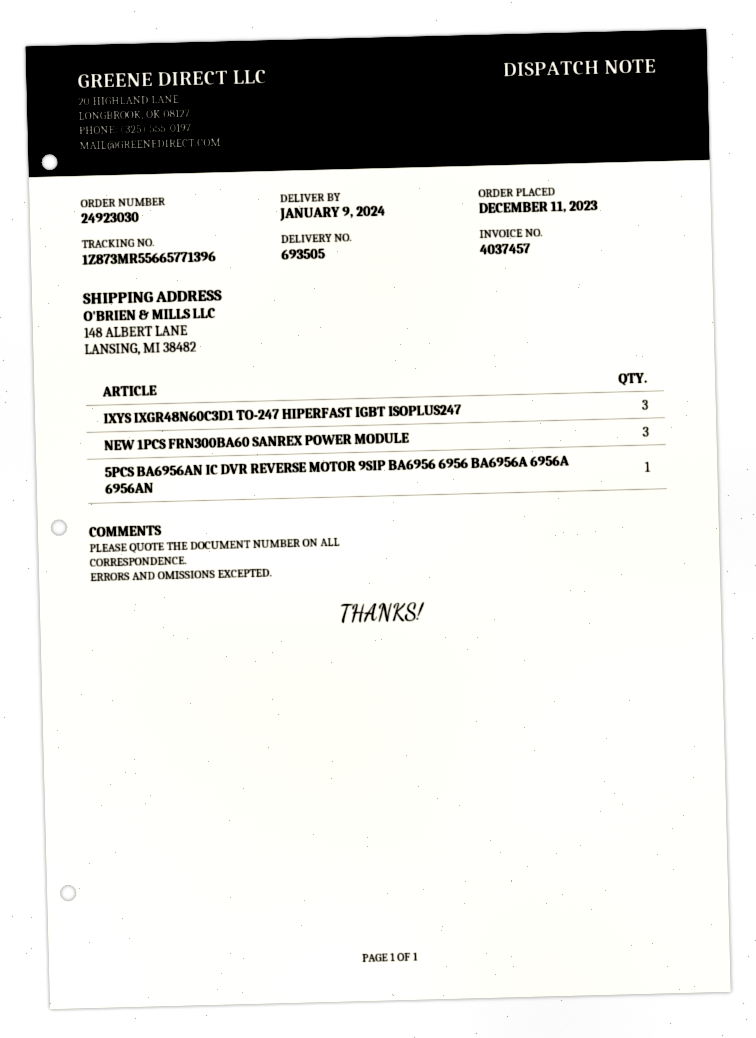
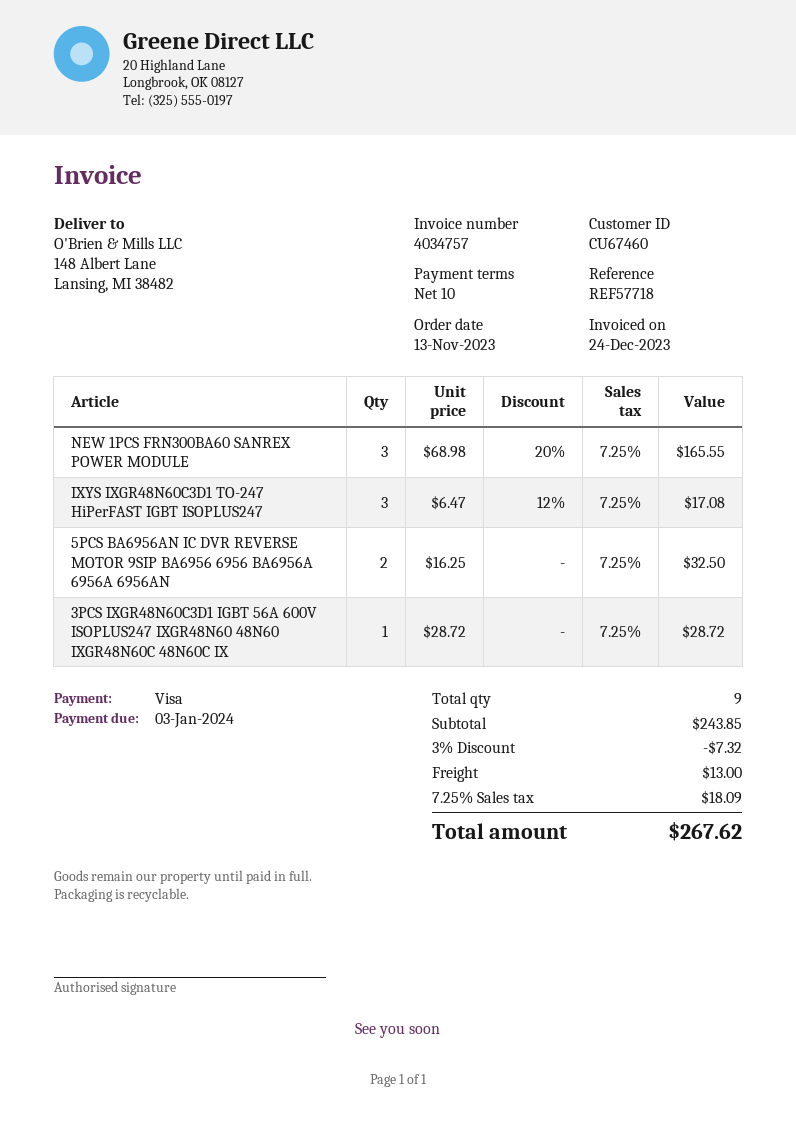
order date: 2023-12-11 -> 2023-11-13
invoice number: 4037457 -> 4034757
5PCS BA6956AN IC DVR REVERSE MOTOR 9SIP BA6956 6956 BA6956A 6956A 6956AN: 1 -> 2
3PCS IXGR48N60C3D1 IGBT 56A 600V ISOPLUS247 IXGR48N60 48N60 IXGR48N60C 48N60C IX: none -> 1

